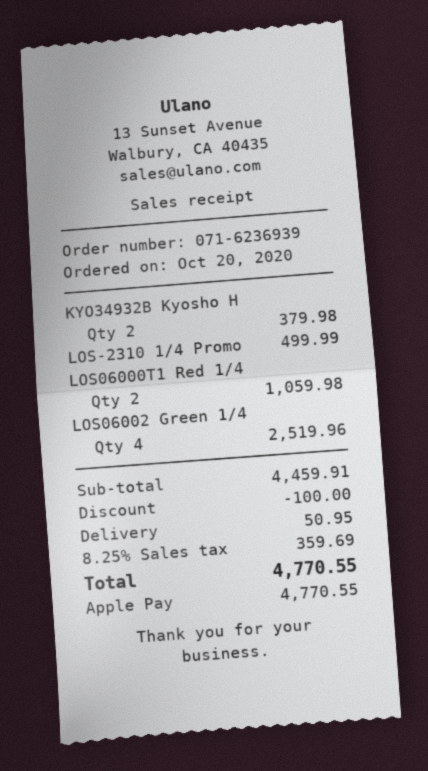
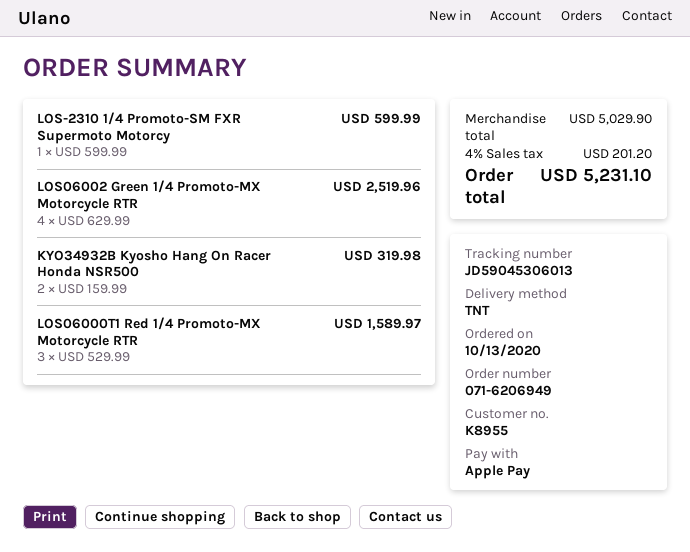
order number: 071-6236939 -> 071-6206949
order date: 2020-10-20 -> 2020-10-13
KYO34932B Kyosho H: 2 for 379.98 -> 2 for 319.98
LOS-2310 1/4 Promo: 1 for 499.99 -> 1 for 599.99
LOS06000T1 Red 1/4: 2 for 1059.98 -> 3 for 1589.97
subtotal: 4459.91 -> 5029.90
discount: 100.00 -> none
shipping: 50.95 -> none
tax: 8.25% = 359.69 -> 4% = 201.20
total: 4770.55 -> 5231.10

